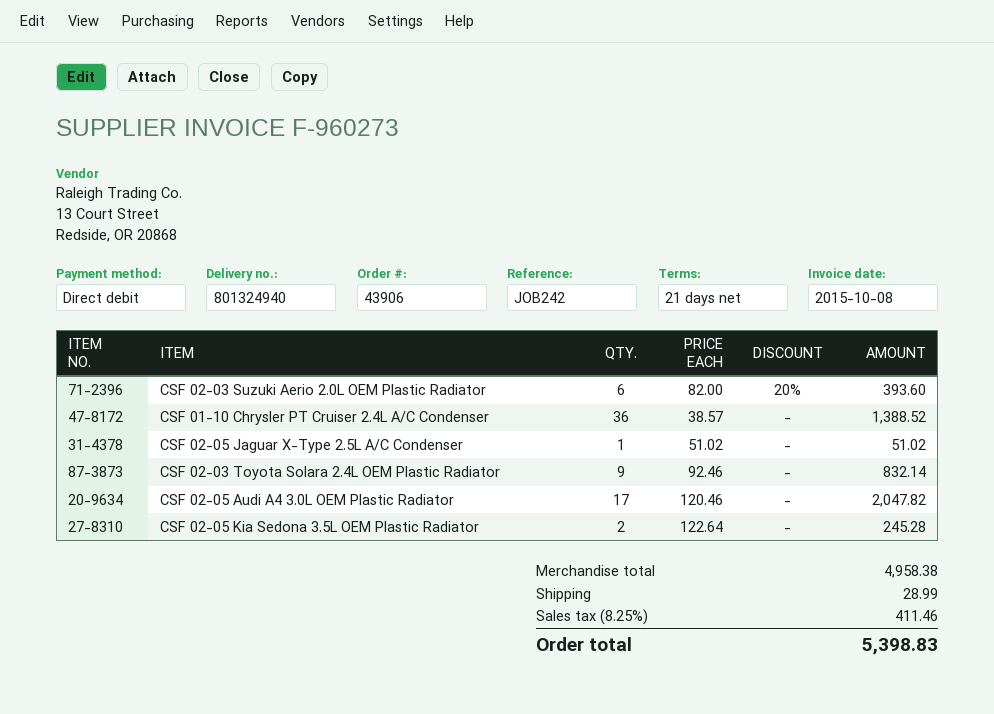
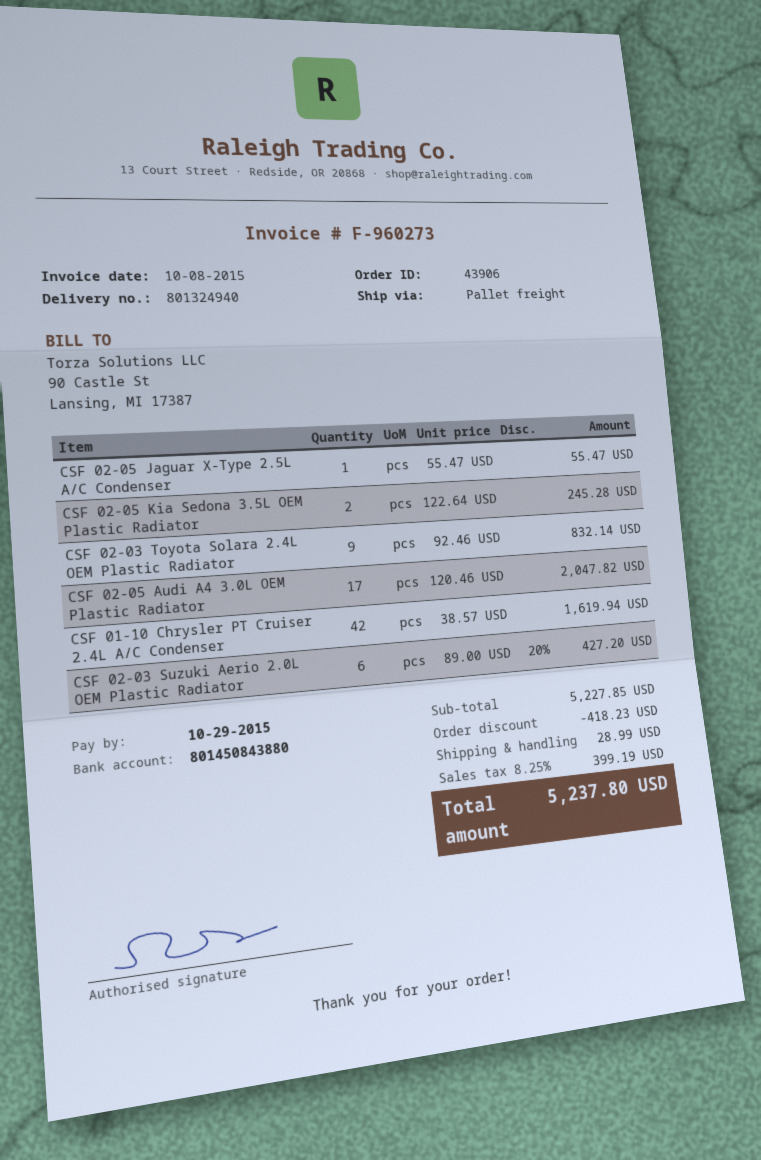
CSF 02-03 Suzuki Aerio 2.0L OEM Plastic Radiator: 6 x 82.00 - 20% = 393.60 -> 6 x 89.00 - 20% = 427.20
CSF 01-10 Chrysler PT Cruiser 2.4L A/C Condenser: 36 x 38.57 = 1388.52 -> 42 x 38.57 = 1619.94
CSF 02-05 Jaguar X-Type 2.5L A/C Condenser: 1 x 51.02 = 51.02 -> 1 x 55.47 = 55.47
subtotal: 4958.38 -> 5227.85
discount: none -> 418.23
tax: 8.25% = 411.46 -> 8.25% = 399.19
total: 5398.83 -> 5237.80

